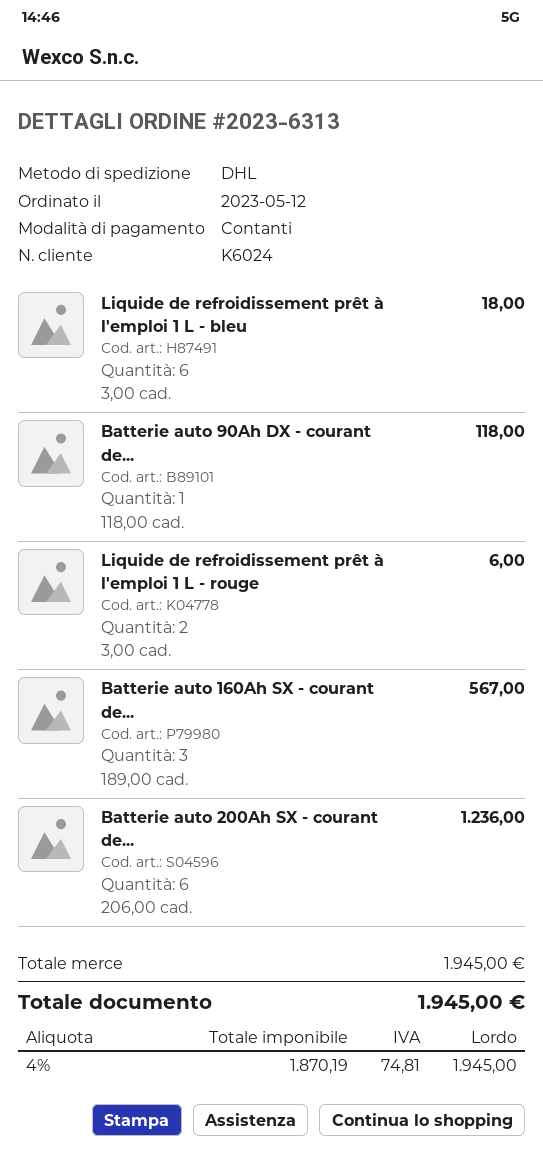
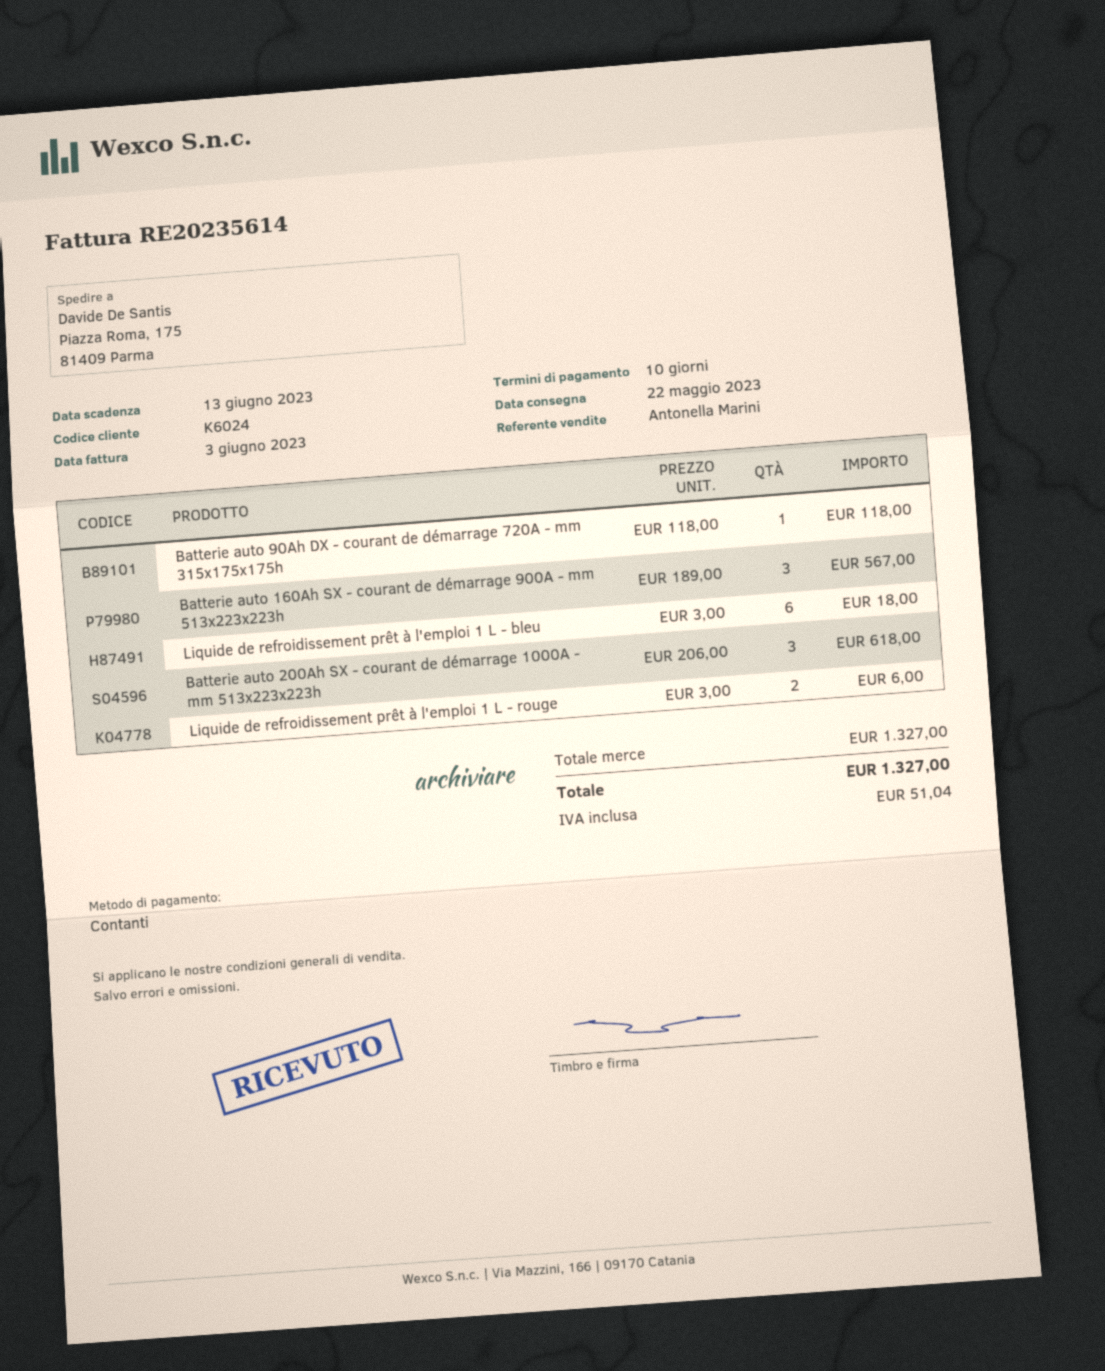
Batterie auto 200Ah SX - courant de...: 6 x 206.00 = 1236.00 -> 3 x 206.00 = 618.00
subtotal: 1945.00 -> 1327.00
tax: 74.81 -> 51.04
total: 1945.00 -> 1327.00

